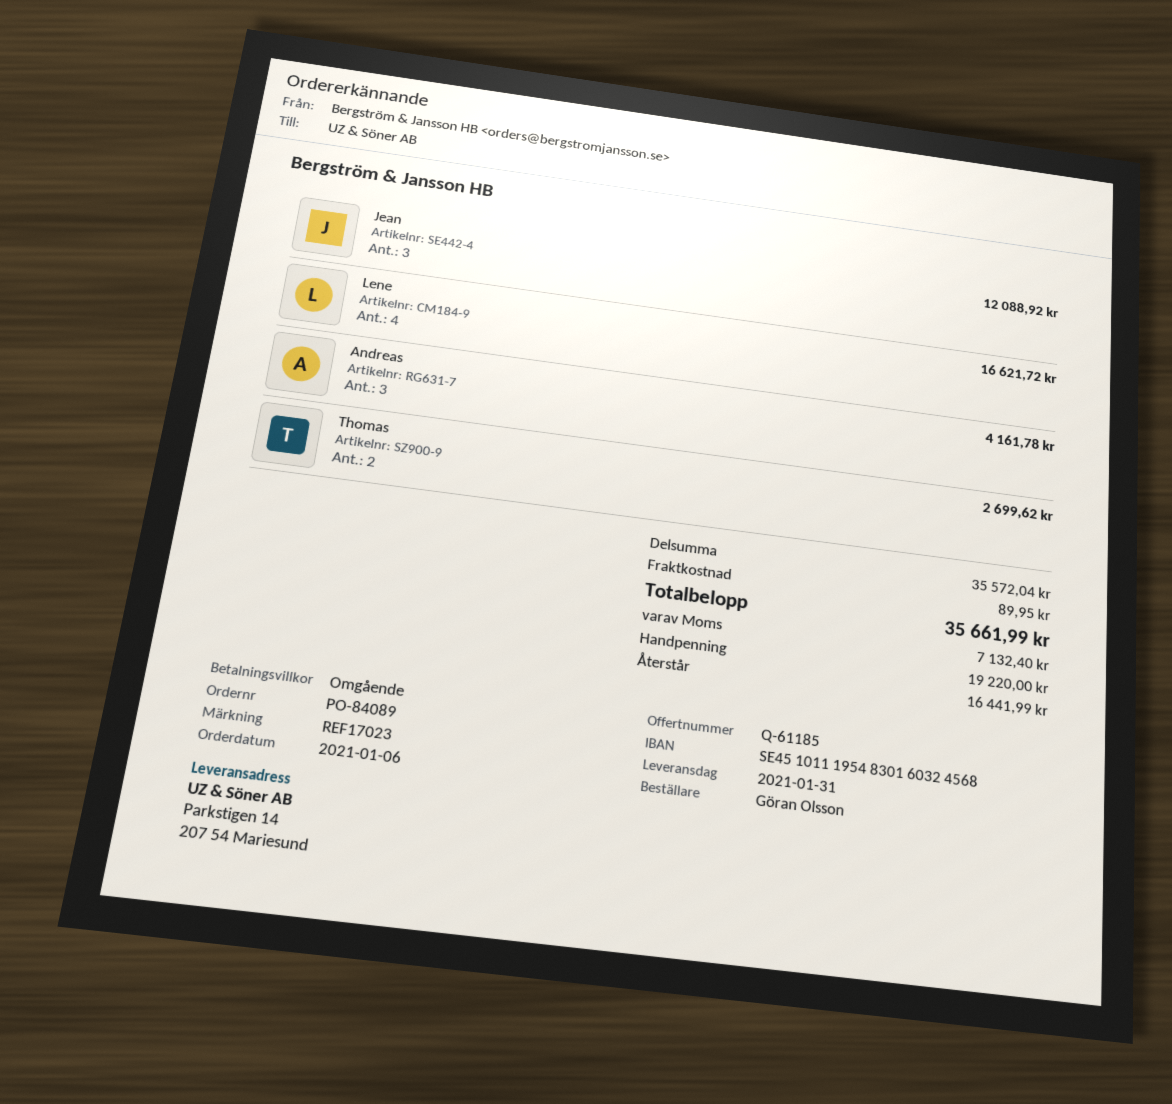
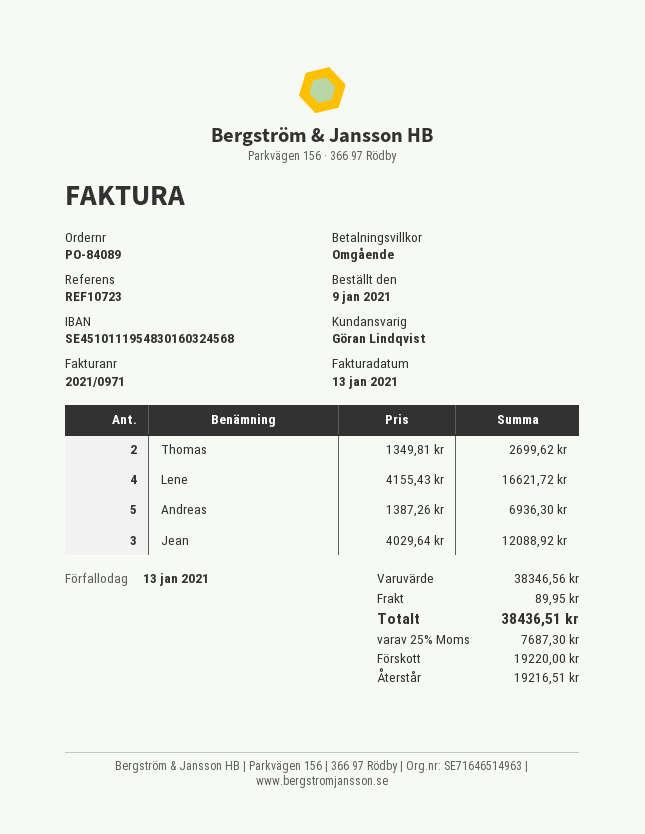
order date: 2021-01-06 -> 2021-01-09
reference: REF17023 -> REF10723
Andreas: 3 for 4161.78 -> 5 for 6936.30
subtotal: 35572.04 -> 38346.56
tax: 7132.40 -> 7687.30
total: 35661.99 -> 38436.51
balance: 16441.99 -> 19216.51

